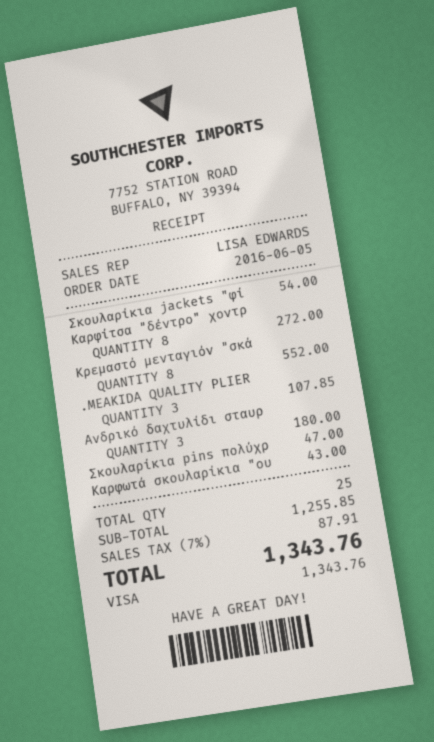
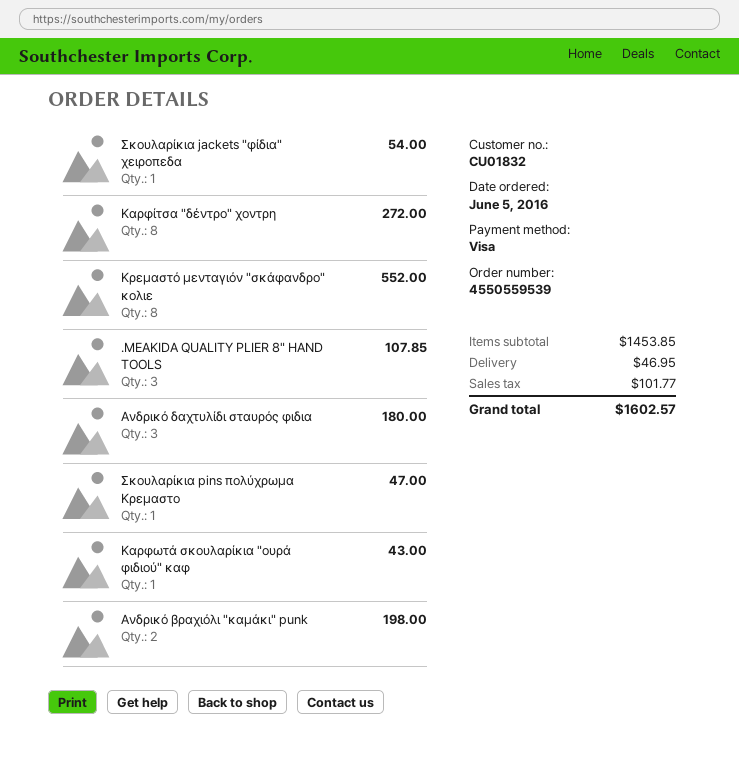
Ανδρικό βραχιόλι "καμάκι" punk: none -> 2 for 198.00
subtotal: 1255.85 -> 1453.85
shipping: none -> 46.95
tax: 87.91 -> 101.77
total: 1343.76 -> 1602.57

